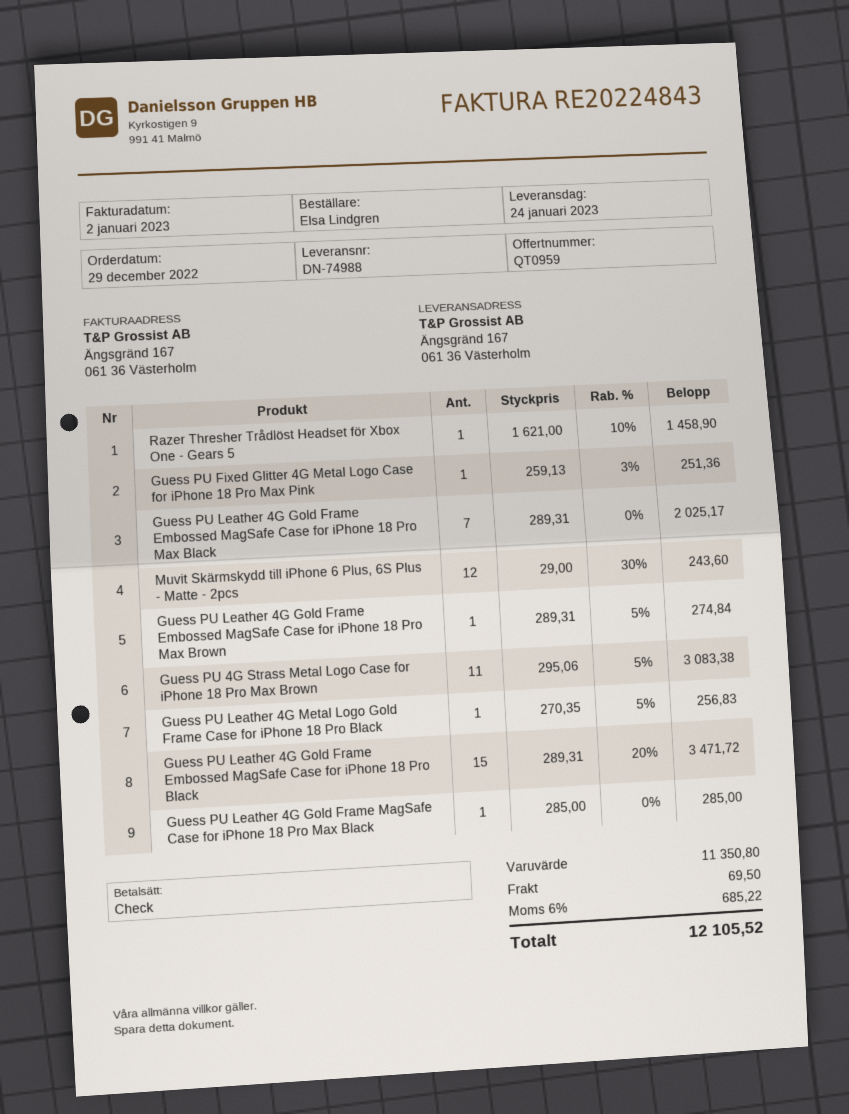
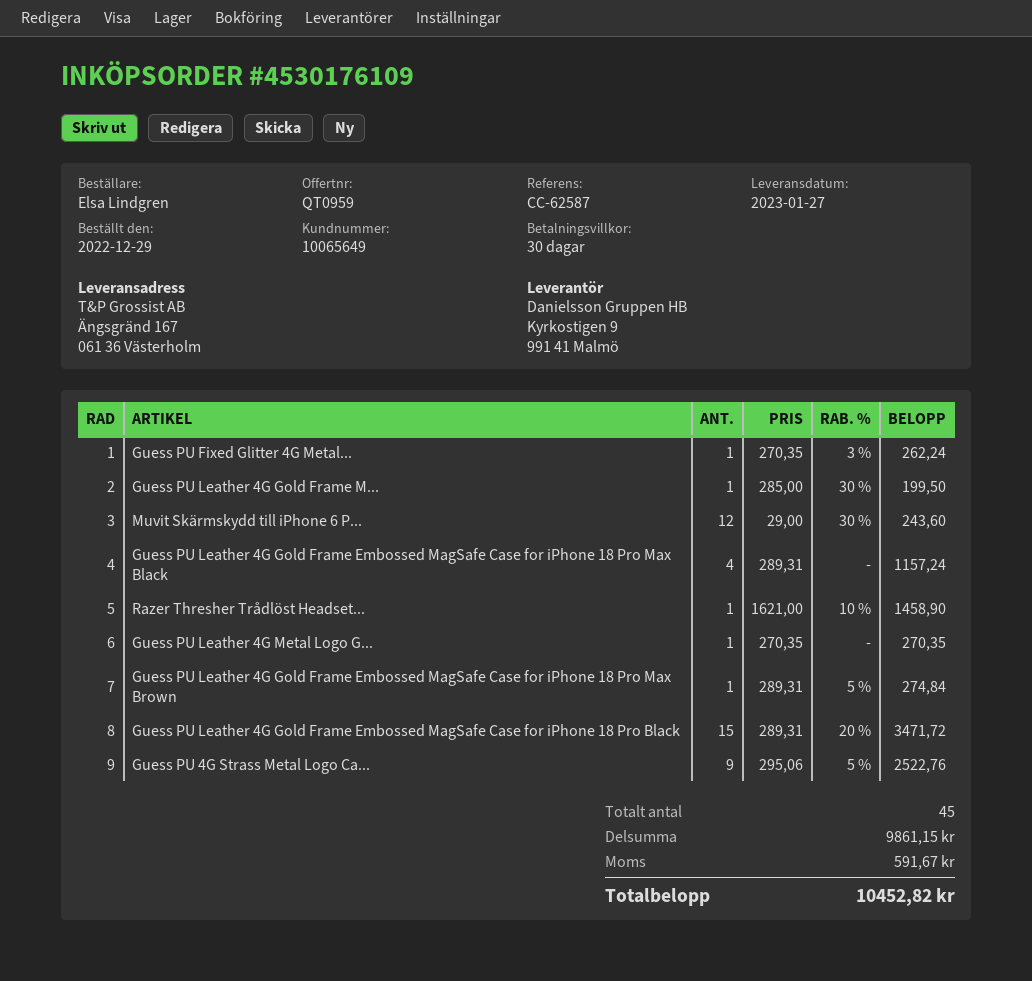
delivery date: 2023-01-24 -> 2023-01-27
Guess PU Fixed Glitter 4G Metal Logo Case for iPhone 18 Pro Max Pink: 1 x 259.13 - 3% = 251.36 -> 1 x 270.35 - 3% = 262.24
Guess PU Leather 4G Gold Frame Embossed MagSafe Case for iPhone 18 Pro Max Black: 7 x 289.31 = 2025.17 -> 4 x 289.31 = 1157.24
Guess PU 4G Strass Metal Logo Case for iPhone 18 Pro Max Brown: 11 x 295.06 - 5% = 3083.38 -> 9 x 295.06 - 5% = 2522.76
Guess PU Leather 4G Metal Logo Gold Frame Case for iPhone 18 Pro Black: 1 x 270.35 - 5% = 256.83 -> 1 x 270.35 = 270.35
Guess PU Leather 4G Gold Frame MagSafe Case for iPhone 18 Pro Max Black: 1 x 285.00 = 285.00 -> 1 x 285.00 - 30% = 199.50
subtotal: 11350.80 -> 9861.15
shipping: 69.50 -> none
tax: 685.22 -> 591.67
total: 12105.52 -> 10452.82

